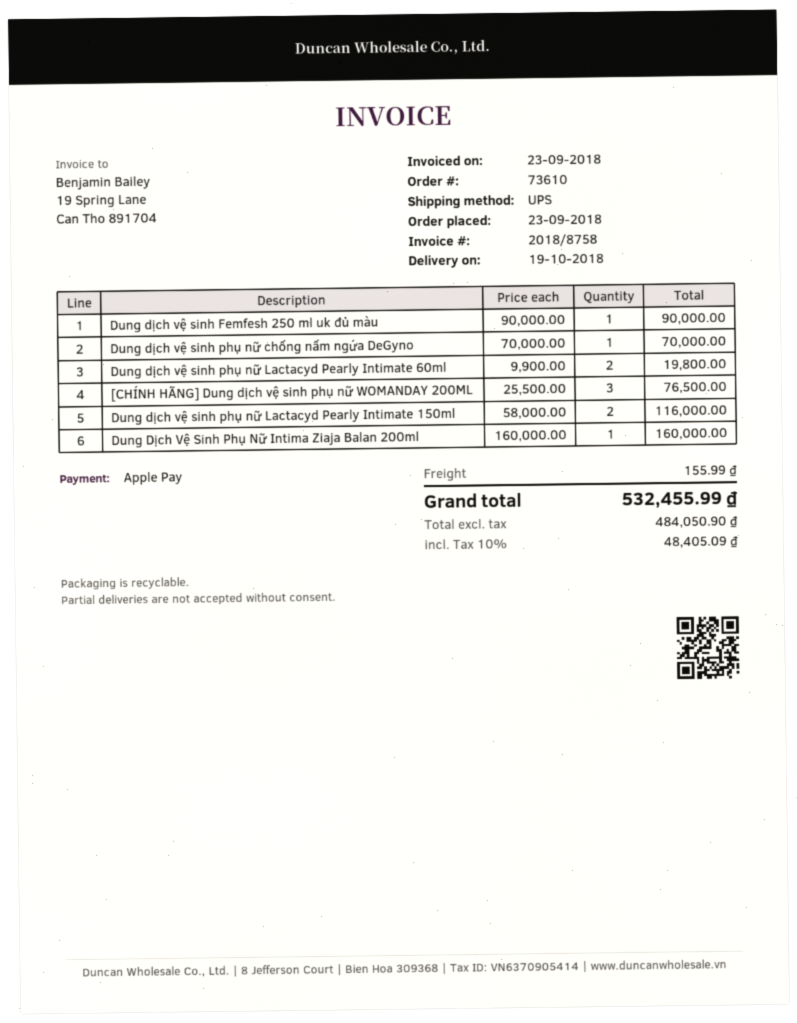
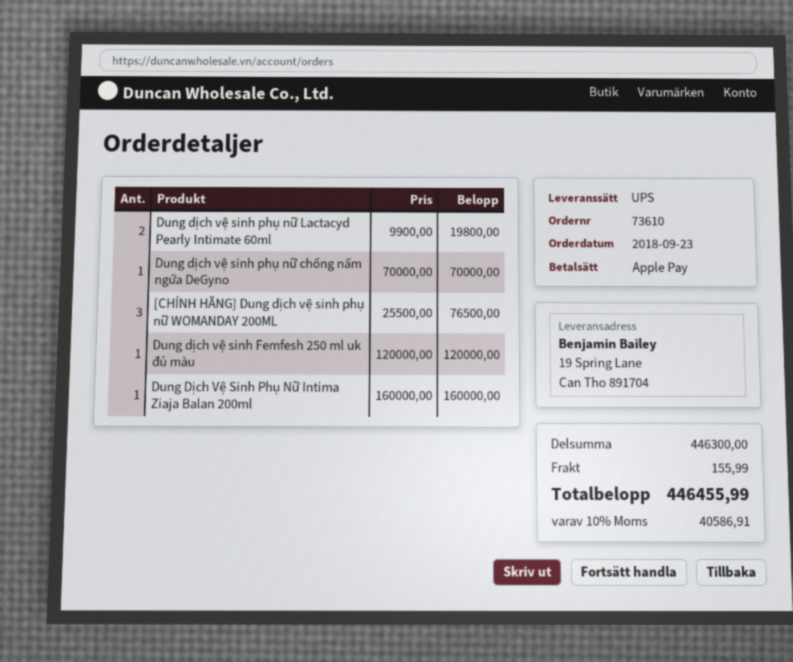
Dung dịch vệ sinh Femfesh 250 ml uk đủ màu: 1 x 90000.00 = 90000.00 -> 1 x 120000.00 = 120000.00
Dung dịch vệ sinh phụ nữ Lactacyd Pearly Intimate 150ml: 2 x 58000.00 = 116000.00 -> none
tax: 10% = 48405.09 -> 10% = 40586.91
total: 532455.99 -> 446455.99

